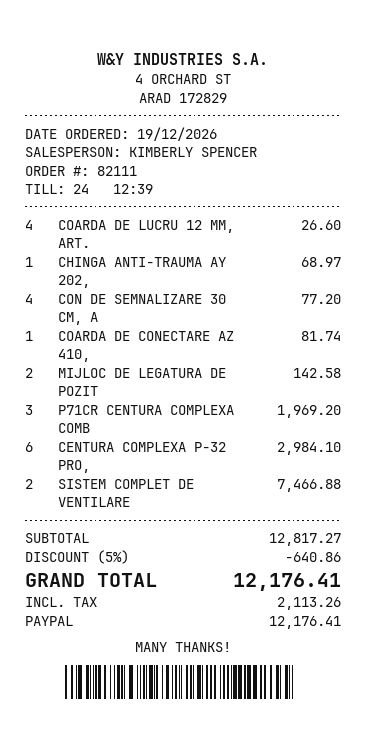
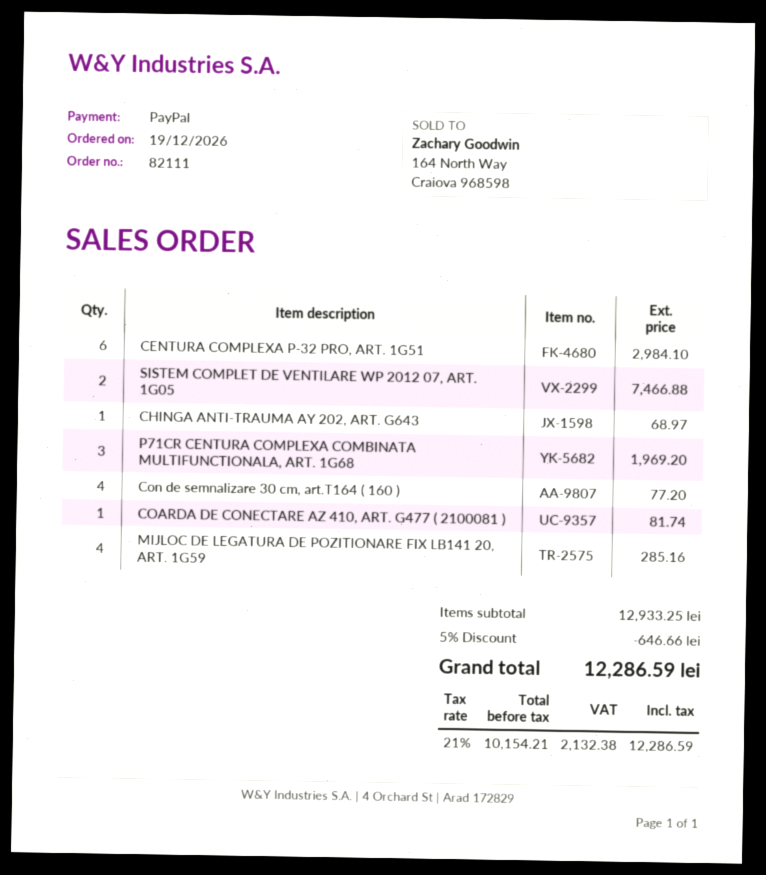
COARDA DE LUCRU 12 MM, ART.: 4 for 26.60 -> none
MIJLOC DE LEGATURA DE POZIT: 2 for 142.58 -> 4 for 285.16
subtotal: 12817.27 -> 12933.25
discount: 5% = 640.86 -> 5% = 646.66
tax: 2113.26 -> 2132.38
total: 12176.41 -> 12286.59

